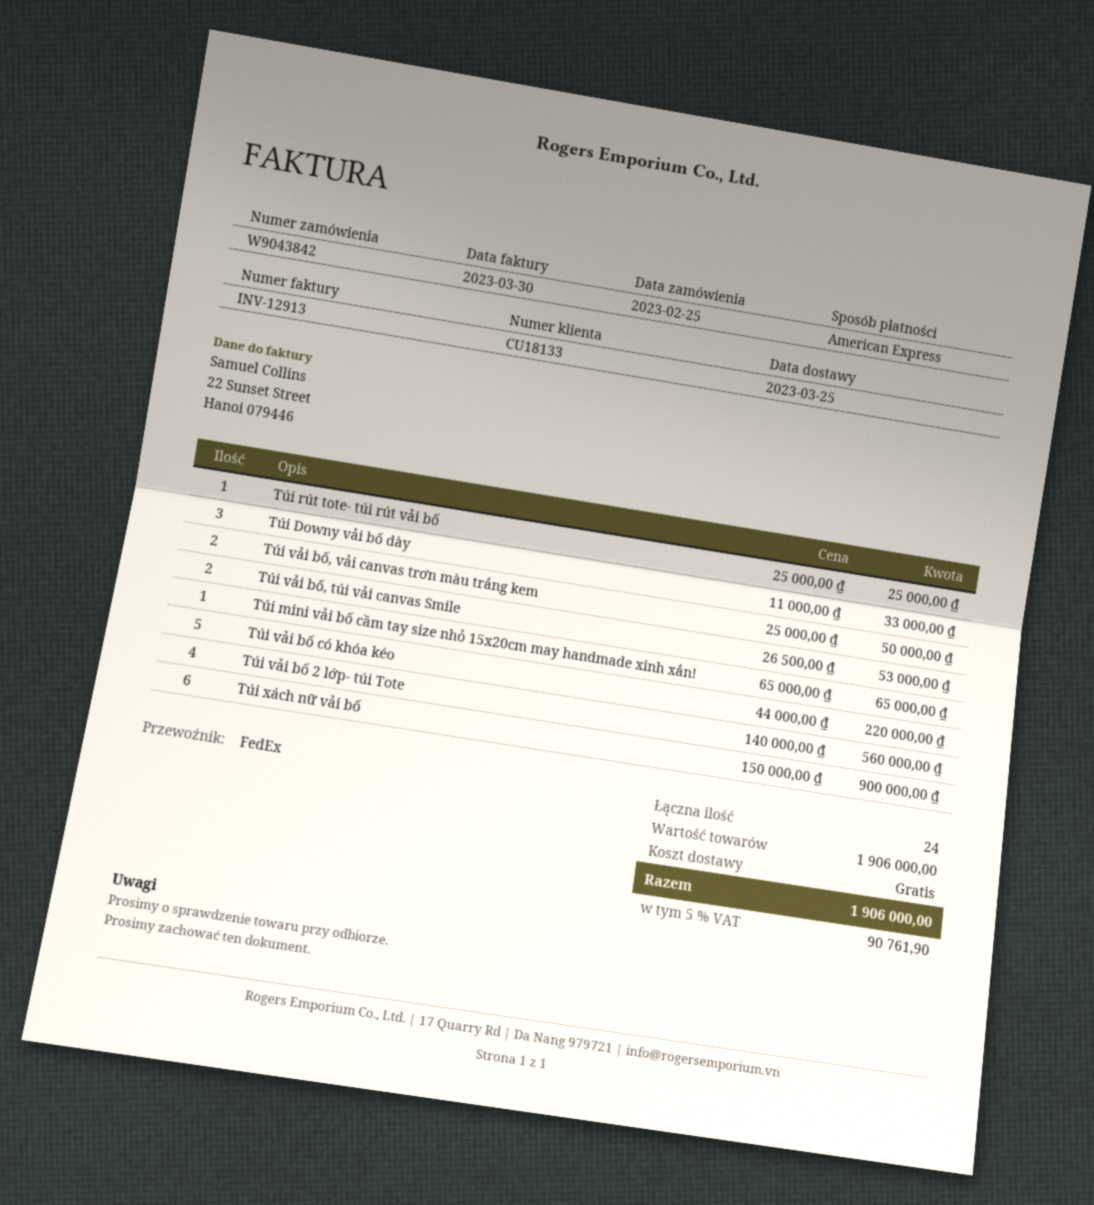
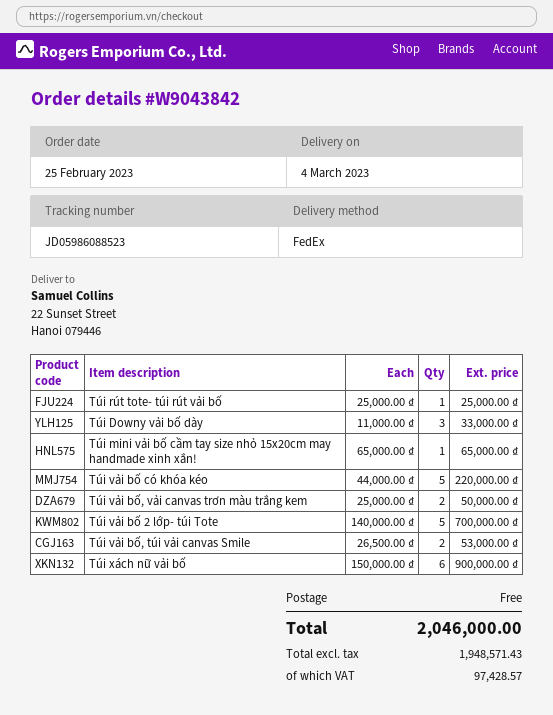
delivery date: 2023-03-25 -> 2023-03-04
Túi vải bố 2 lớp- túi Tote: 4 x 140000.00 = 560000.00 -> 5 x 140000.00 = 700000.00
tax: 90761.90 -> 97428.57
total: 1906000.00 -> 2046000.00

